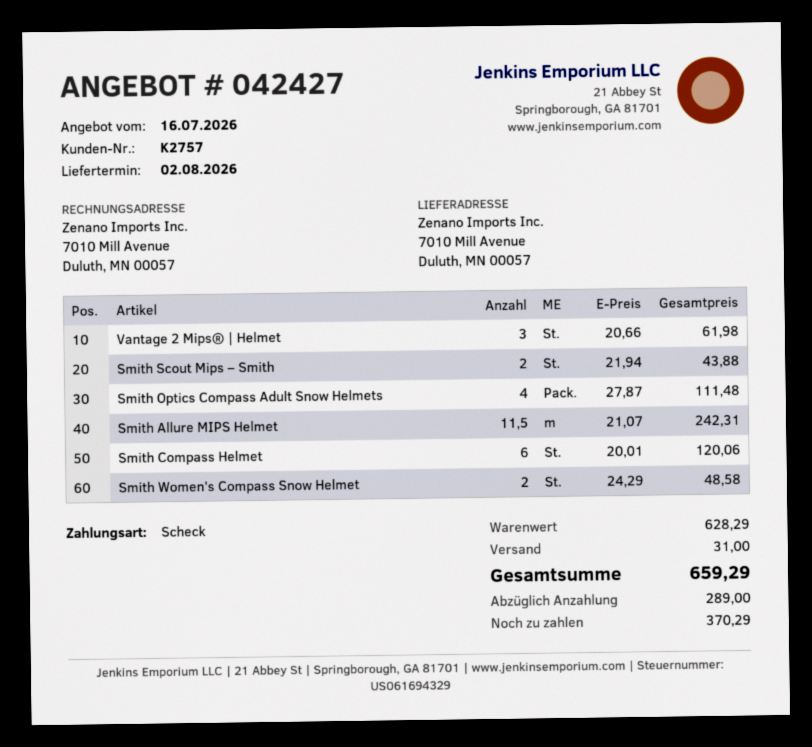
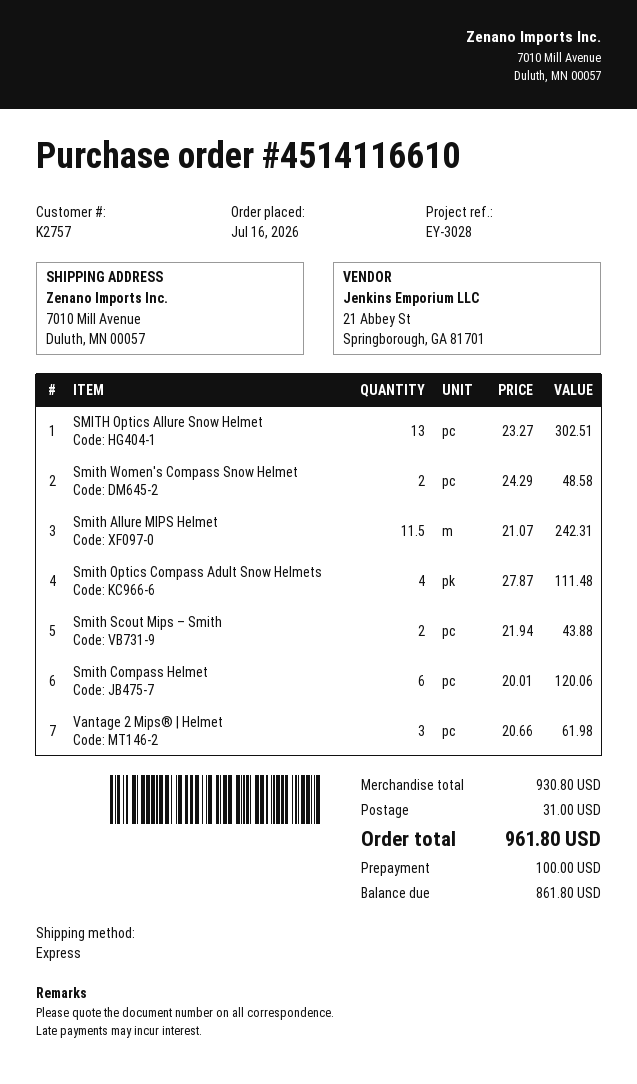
SMITH Optics Allure Snow Helmet: none -> 13 x 23.27 = 302.51
subtotal: 628.29 -> 930.80
total: 659.29 -> 961.80
deposit: 289.00 -> 100.00
balance: 370.29 -> 861.80

